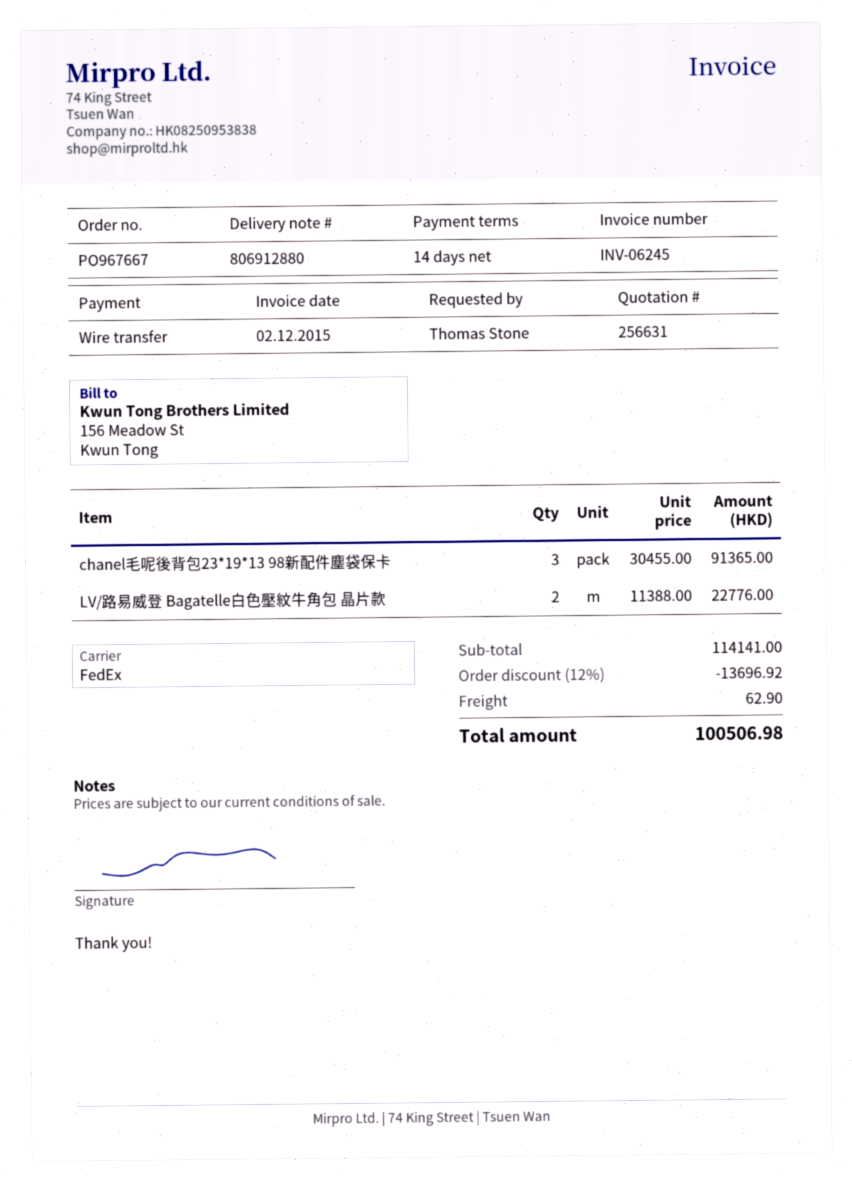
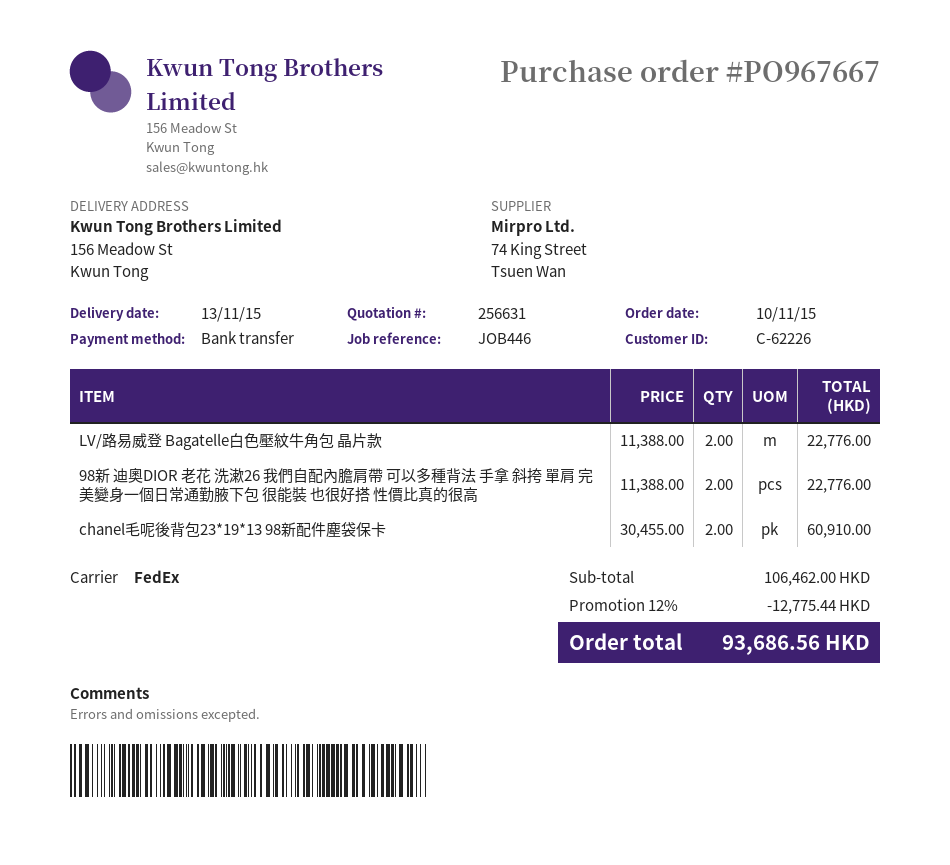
chanel毛呢後背包23*19*13 98新配件塵袋保卡: 3 x 30455.00 = 91365.00 -> 2 x 30455.00 = 60910.00
98新 迪奧DIOR 老花 洗漱26 我們自配內膽肩帶 可以多種背法 手拿 斜挎 單肩 完美變身一個日常通勤腋下包 很能裝 也很好搭 性價比真的很高: none -> 2 x 11388.00 = 22776.00
subtotal: 114141.00 -> 106462.00
discount: 12% = 13696.92 -> 12% = 12775.44
shipping: 62.90 -> none
total: 100506.98 -> 93686.56

